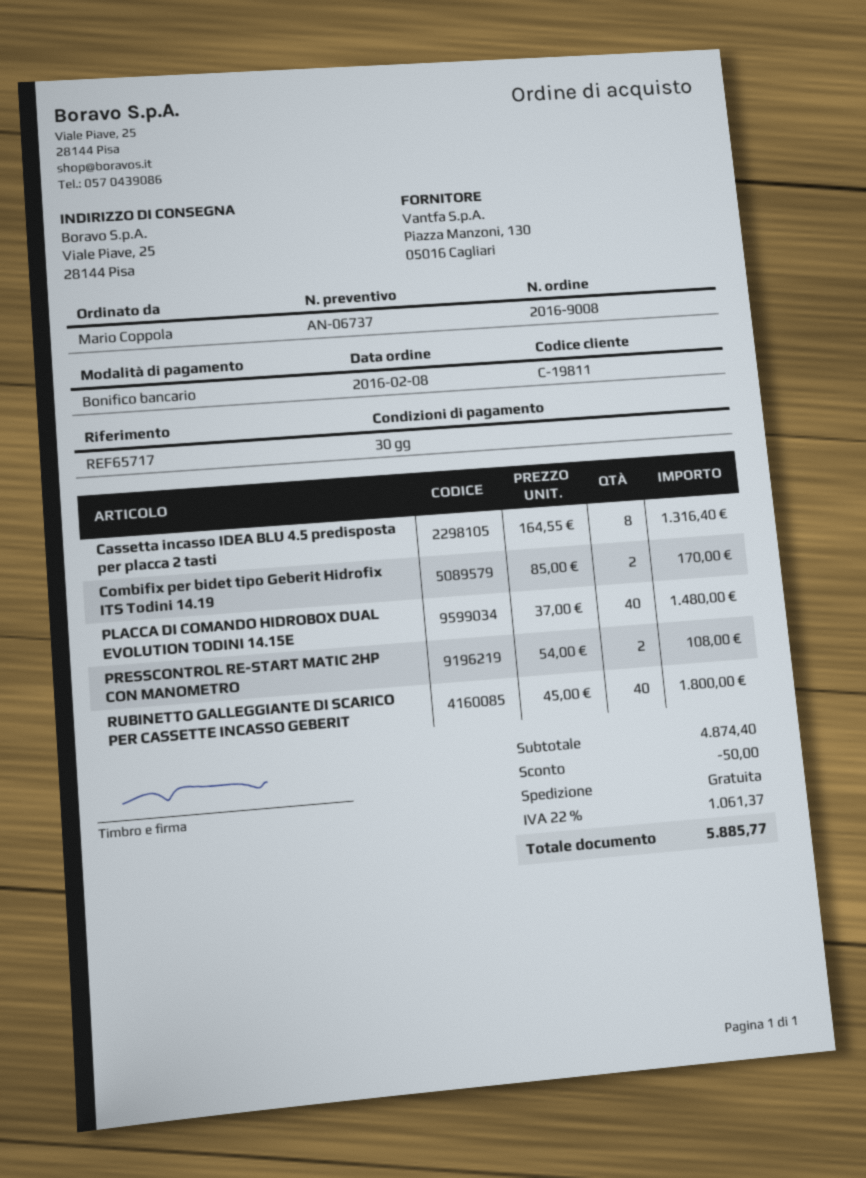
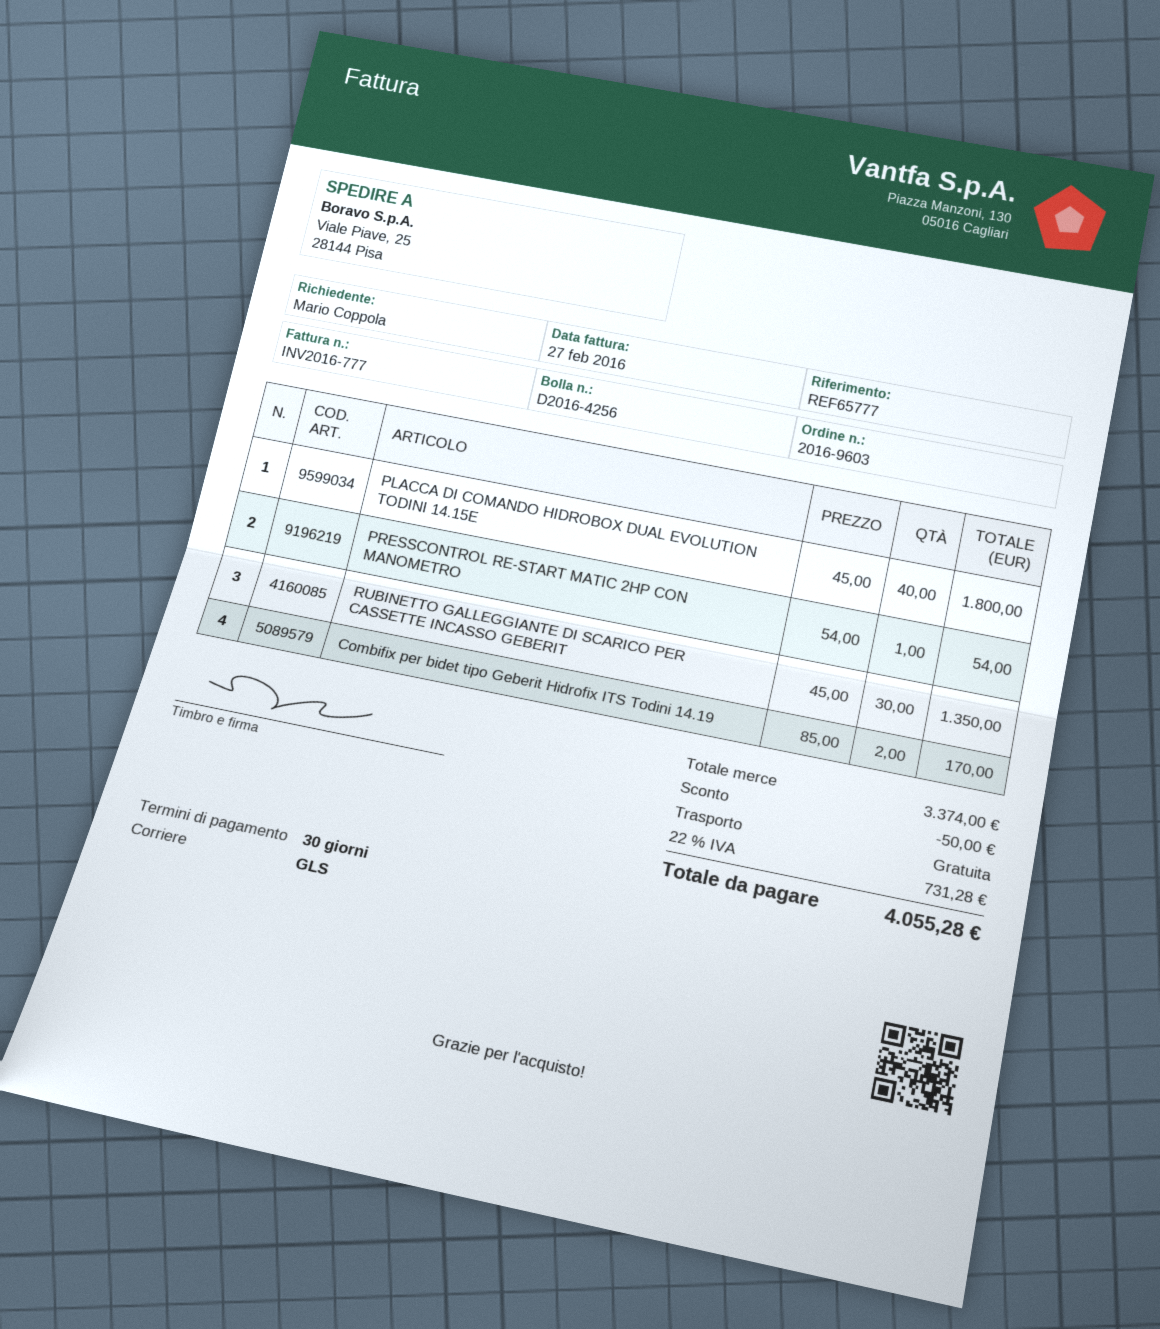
order number: 2016-9008 -> 2016-9603
reference: REF65717 -> REF65777
Cassetta incasso IDEA BLU 4.5 predisposta per placca 2 tasti: 8 x 164.55 = 1316.40 -> none
PLACCA DI COMANDO HIDROBOX DUAL EVOLUTION TODINI 14.15E: 40 x 37.00 = 1480.00 -> 40 x 45.00 = 1800.00
PRESSCONTROL RE-START MATIC 2HP CON MANOMETRO: 2 x 54.00 = 108.00 -> 1 x 54.00 = 54.00
RUBINETTO GALLEGGIANTE DI SCARICO PER CASSETTE INCASSO GEBERIT: 40 x 45.00 = 1800.00 -> 30 x 45.00 = 1350.00
subtotal: 4874.40 -> 3374.00
tax: 22% = 1061.37 -> 22% = 731.28
total: 5885.77 -> 4055.28

